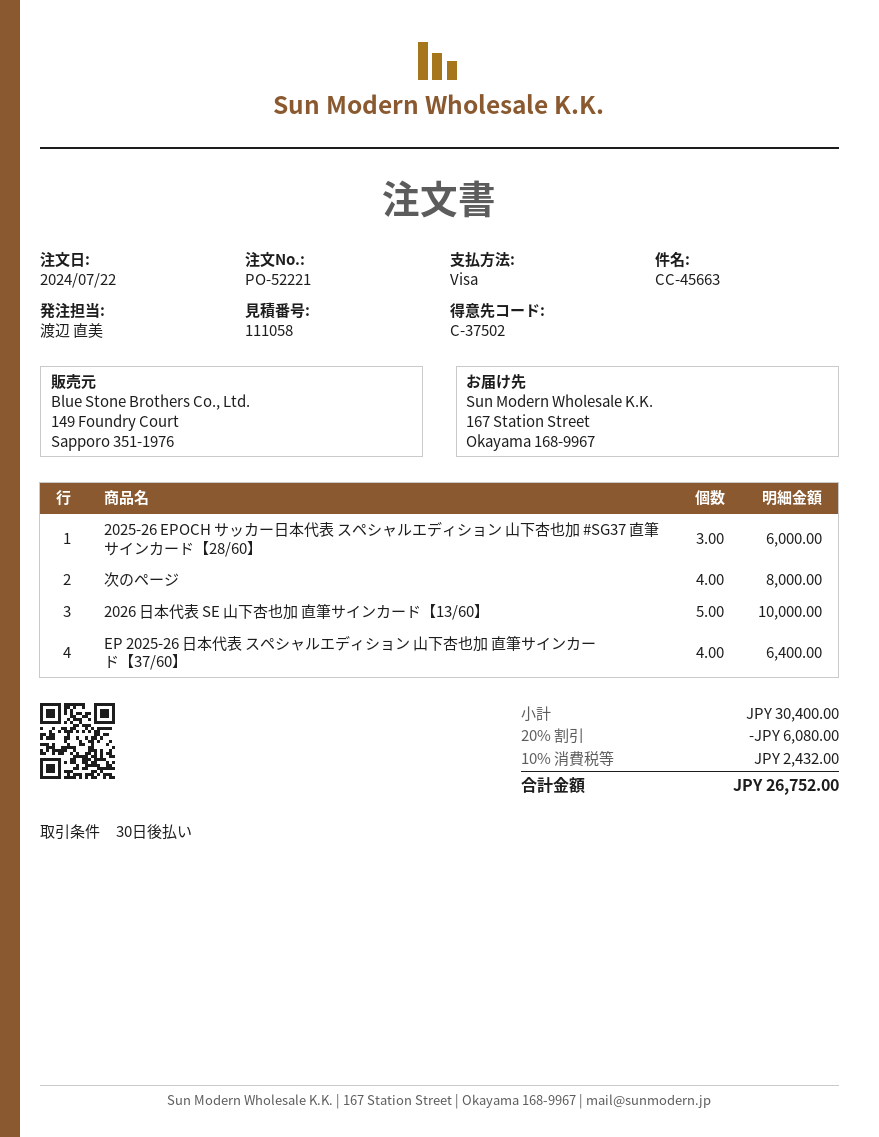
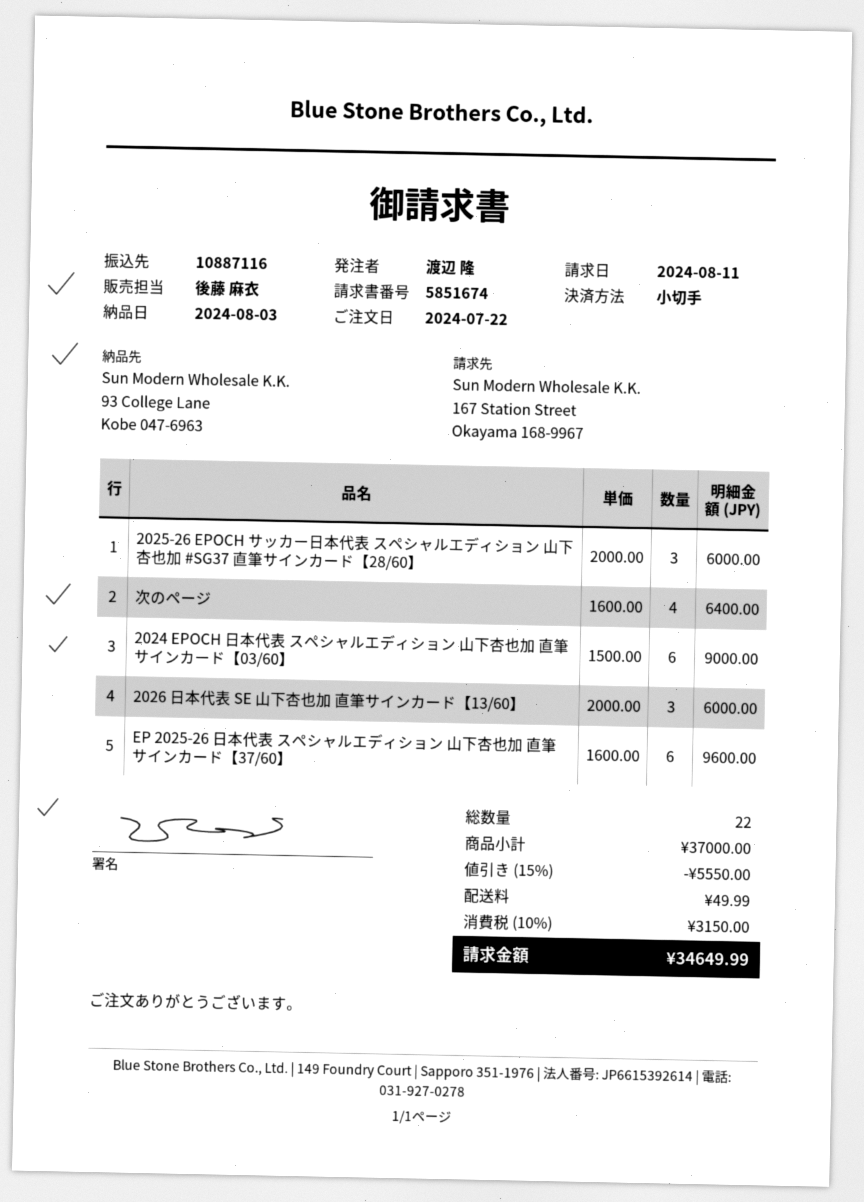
ordered by: 渡辺 直美 -> 渡辺 隆
payment method: Visa -> cheque
ship to: 167 Station Street, Okayama 168-9967 -> 93 College Lane, Kobe 047-6963
次のページ: 4 for 8000.00 -> 4 for 6400.00
2026 日本代表 SE 山下杏也加 直筆サインカード【13/60】: 5 for 10000.00 -> 3 for 6000.00
EP 2025-26 日本代表 スペシャルエディション 山下杏也加 直筆サインカード【37/60】: 4 for 6400.00 -> 6 for 9600.00
2024 EPOCH 日本代表 スペシャルエディション 山下杏也加 直筆サインカード【03/60】: none -> 6 for 9000.00
subtotal: 30400.00 -> 37000.00
discount: 20% = 6080.00 -> 15% = 5550.00
shipping: none -> 49.99
tax: 10% = 2432.00 -> 10% = 3150.00
total: 26752.00 -> 34649.99

